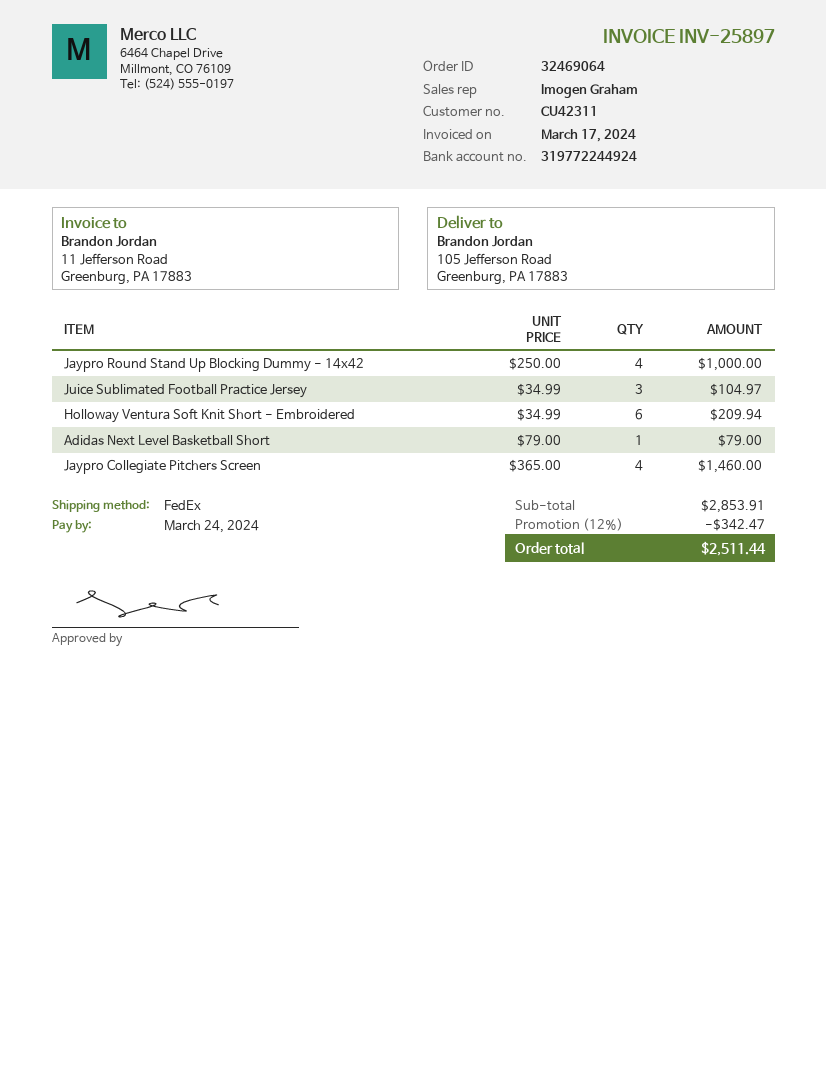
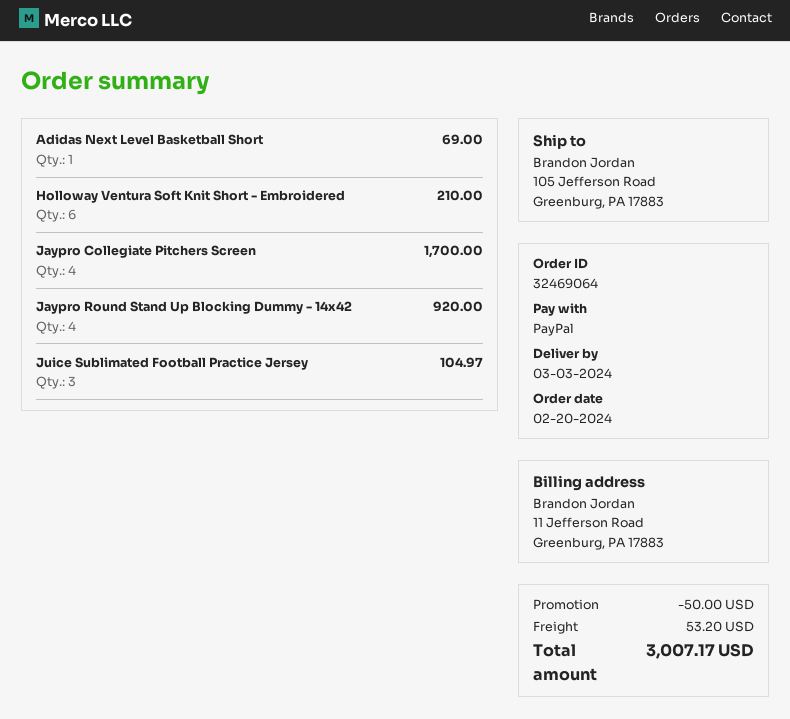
Jaypro Round Stand Up Blocking Dummy - 14x42: 4 for 1000.00 -> 4 for 920.00
Holloway Ventura Soft Knit Short - Embroidered: 6 for 209.94 -> 6 for 210.00
Adidas Next Level Basketball Short: 1 for 79.00 -> 1 for 69.00
Jaypro Collegiate Pitchers Screen: 4 for 1460.00 -> 4 for 1700.00
discount: 342.47 -> 50.00
shipping: none -> 53.20
total: 2511.44 -> 3007.17

